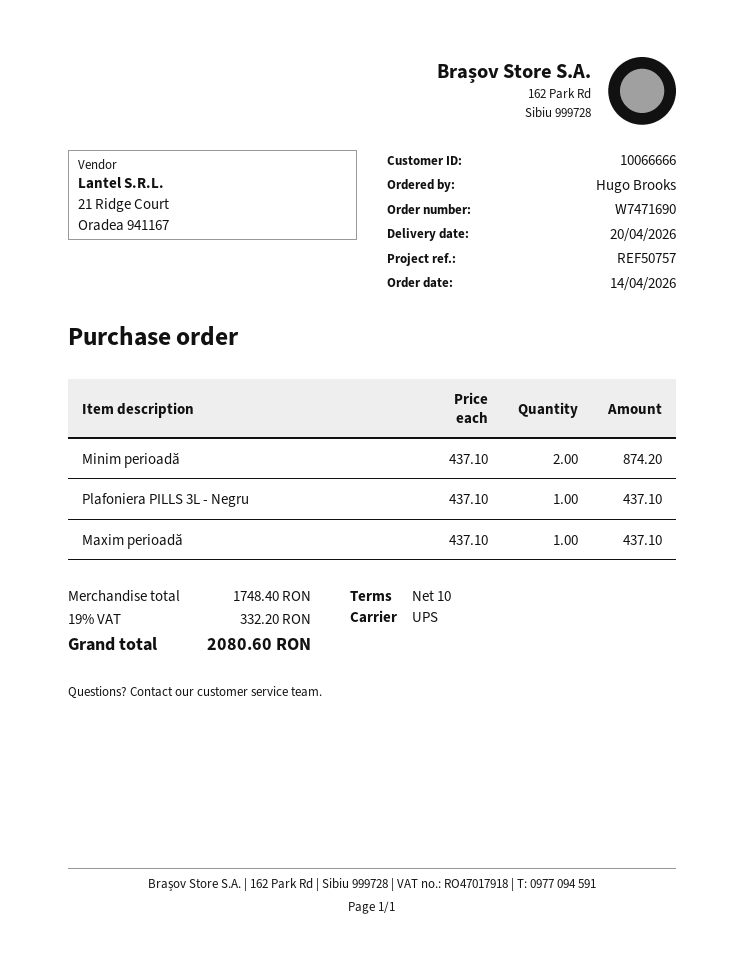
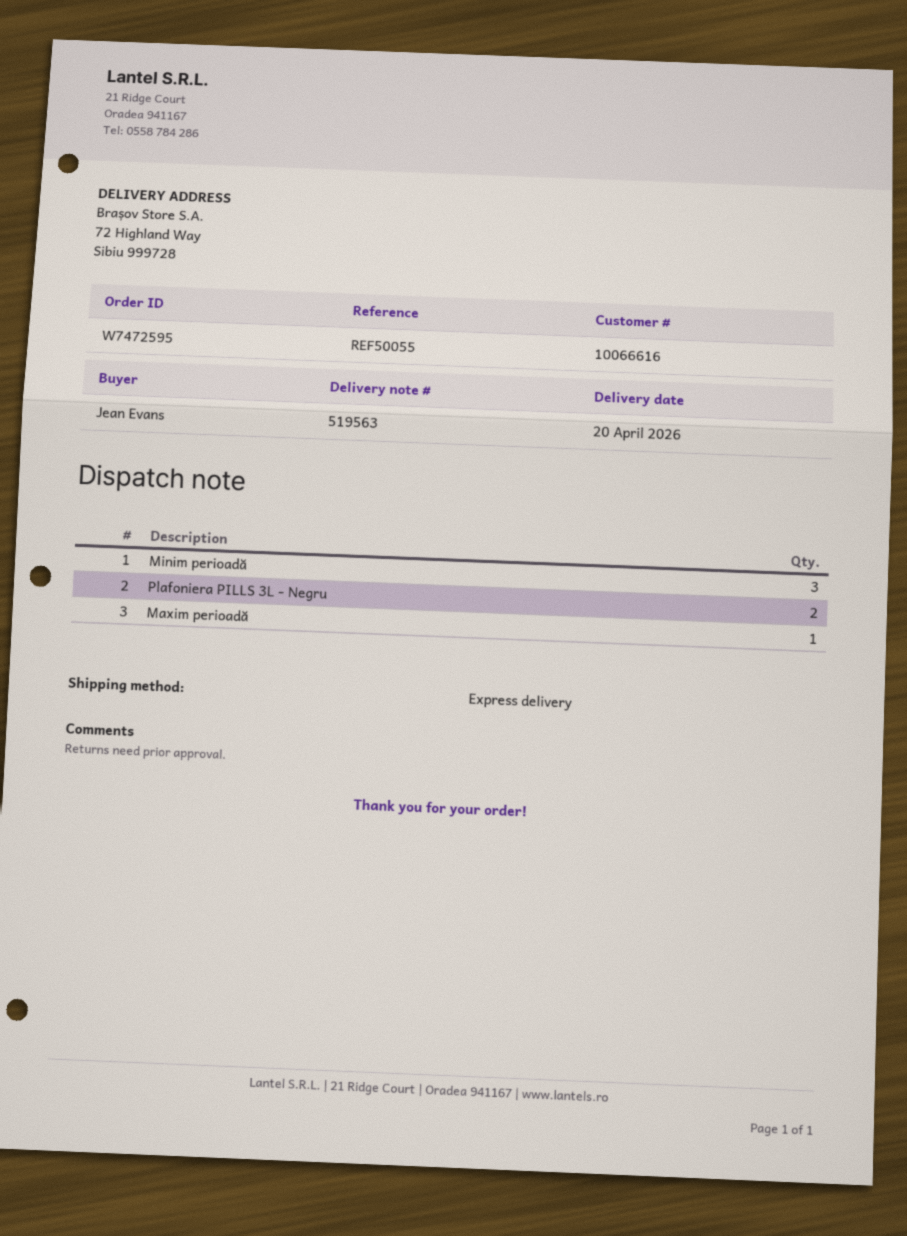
order number: W7471690 -> W7472595
customer number: 10066666 -> 10066616
reference: REF50757 -> REF50055
ordered by: Hugo Brooks -> Jean Evans
shipping method: UPS -> express
Minim perioadă: 2 -> 3
Plafoniera PILLS 3L - Negru: 1 -> 2

